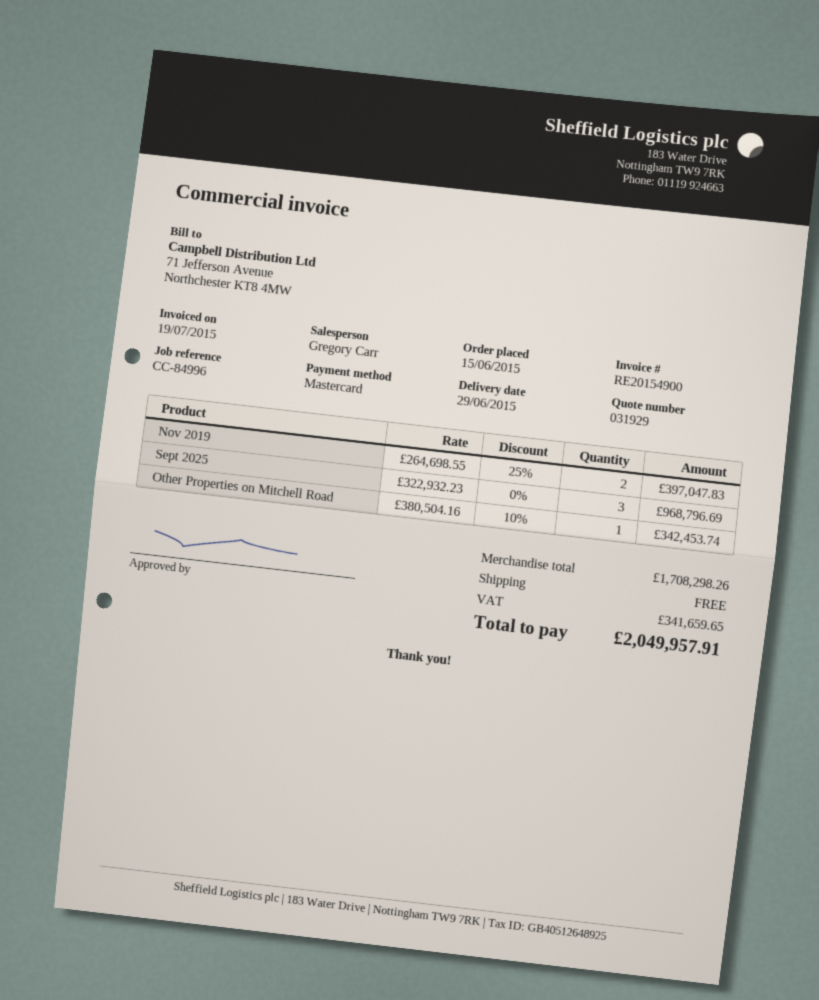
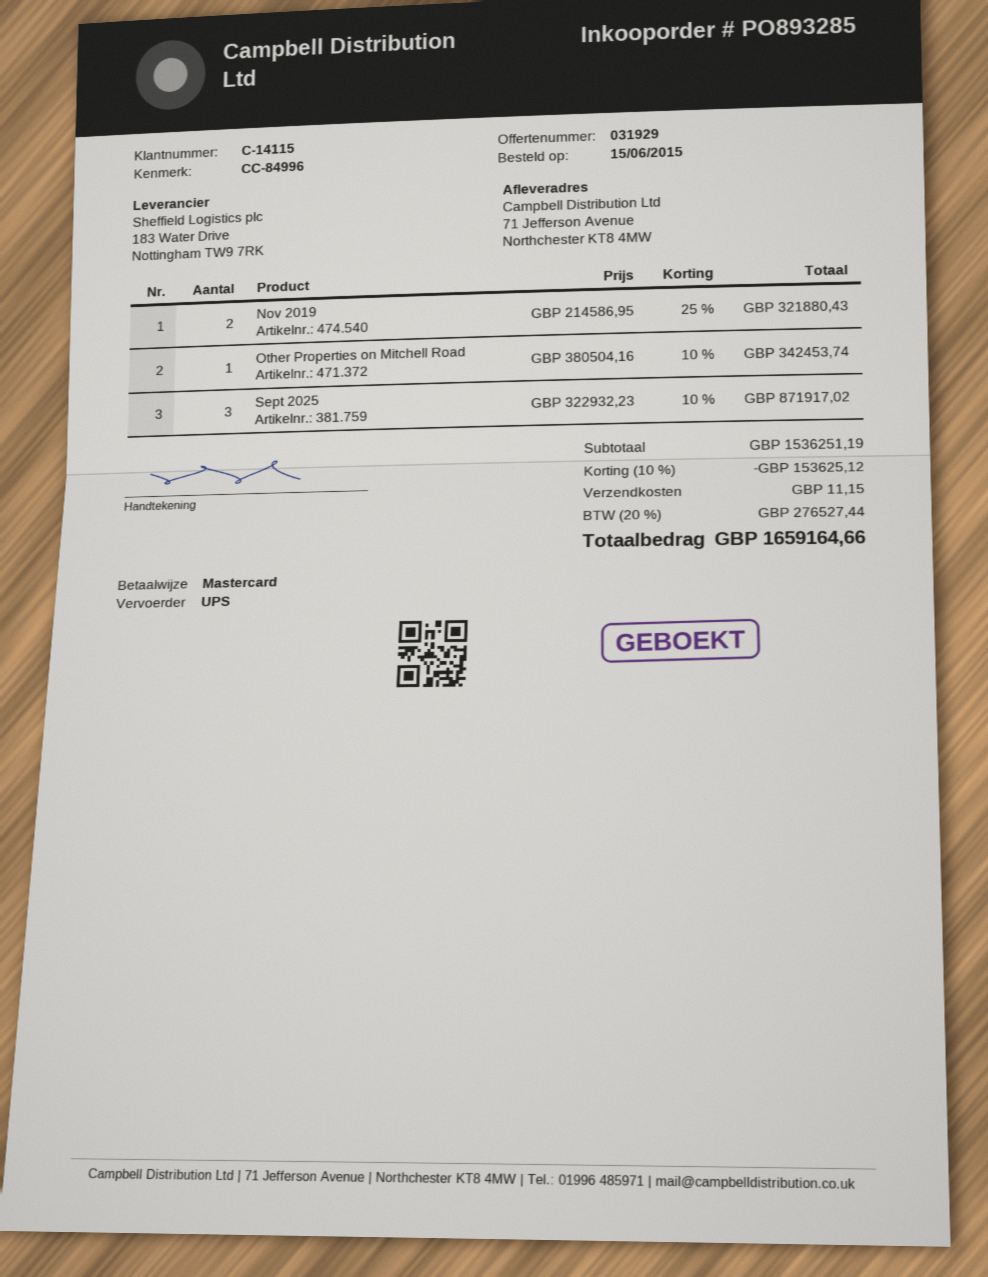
Nov 2019: 2 x 264698.55 - 25% = 397047.83 -> 2 x 214586.95 - 25% = 321880.43
Sept 2025: 3 x 322932.23 = 968796.69 -> 3 x 322932.23 - 10% = 871917.02
subtotal: 1708298.26 -> 1536251.19
discount: none -> 10% = 153625.12
shipping: 0.00 -> 11.15
tax: 341659.65 -> 276527.44
total: 2049957.91 -> 1659164.66

